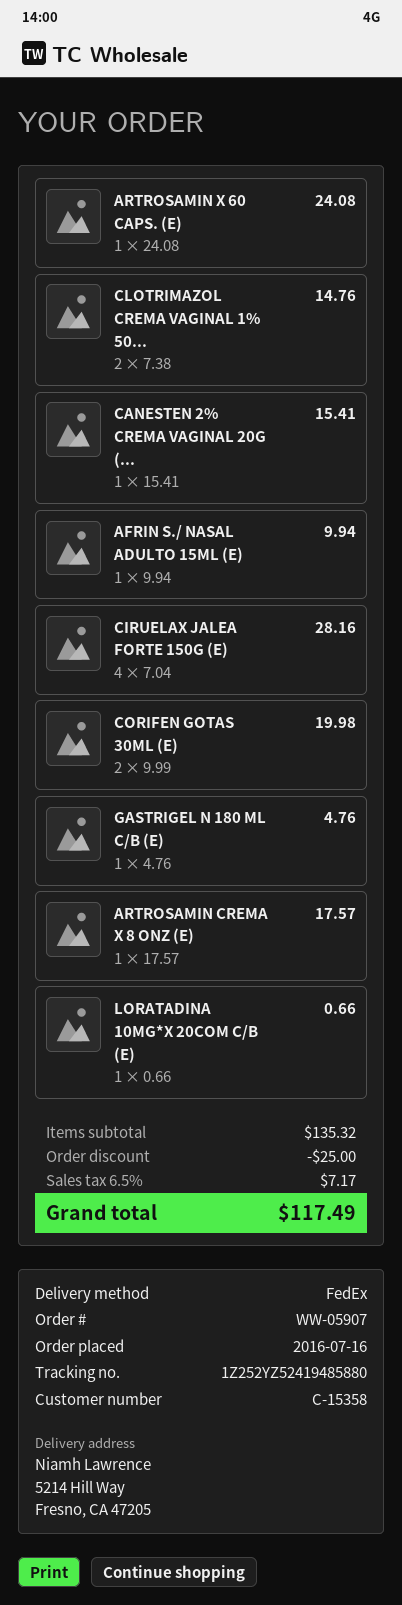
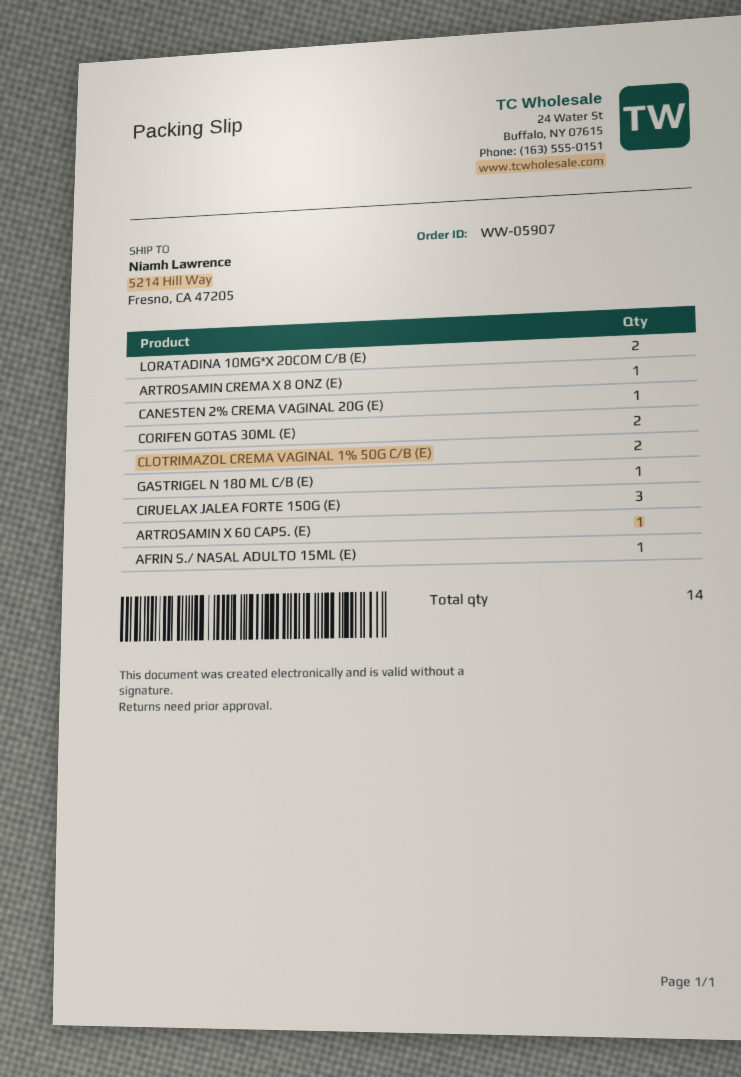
CIRUELAX JALEA FORTE 150G (E): 4 -> 3
LORATADINA 10MG*X 20COM C/B (E): 1 -> 2

